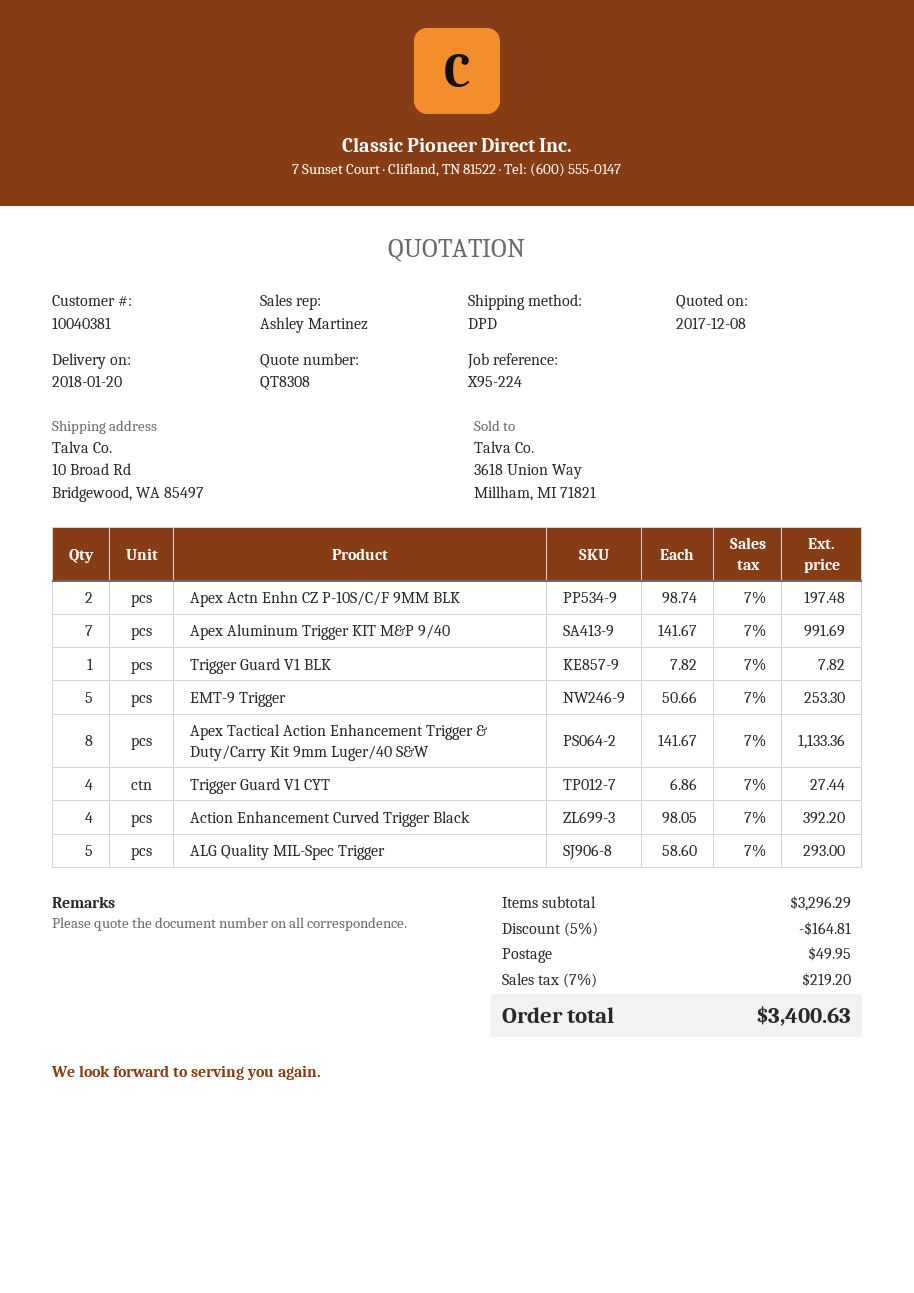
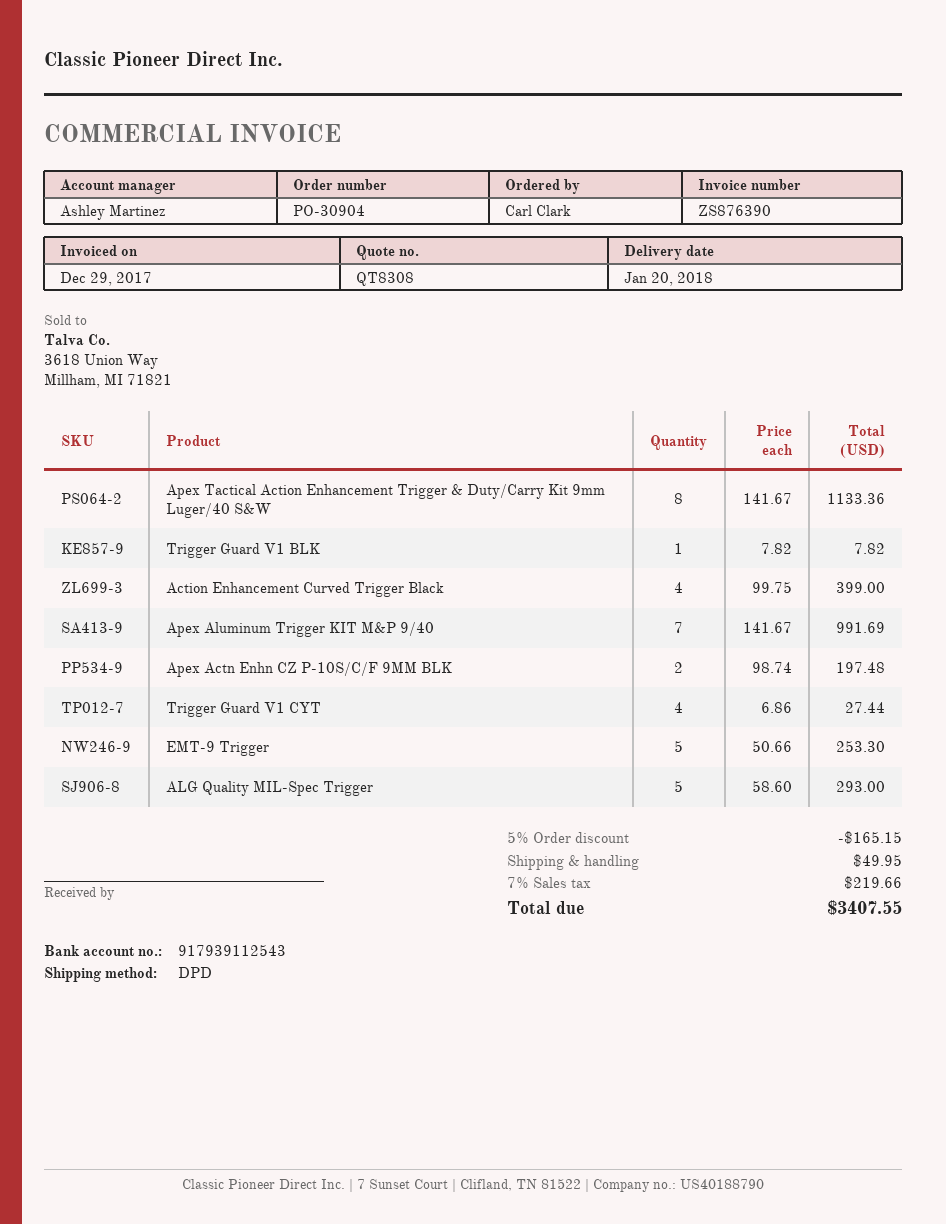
Action Enhancement Curved Trigger Black: 4 x 98.05 = 392.20 -> 4 x 99.75 = 399.00
discount: 5% = 164.81 -> 5% = 165.15
tax: 7% = 219.20 -> 7% = 219.66
total: 3400.63 -> 3407.55

